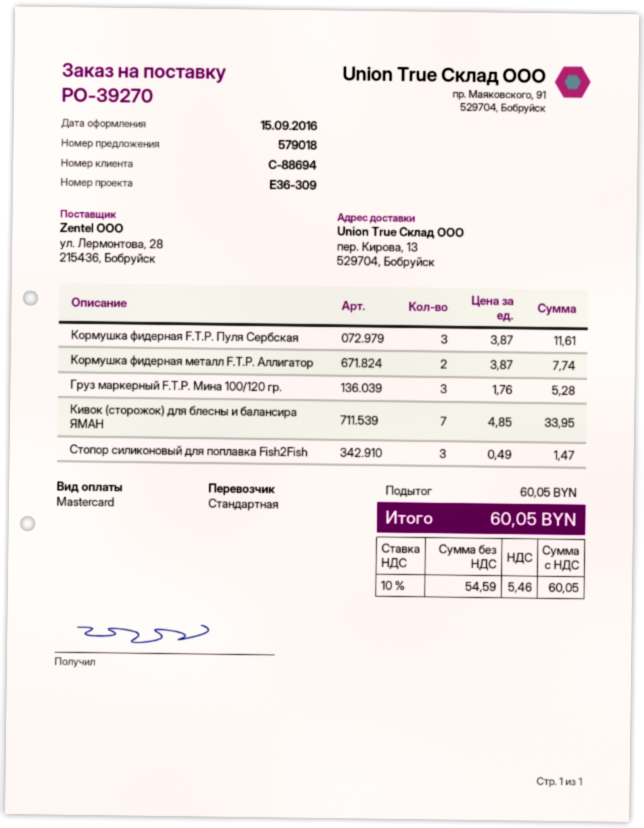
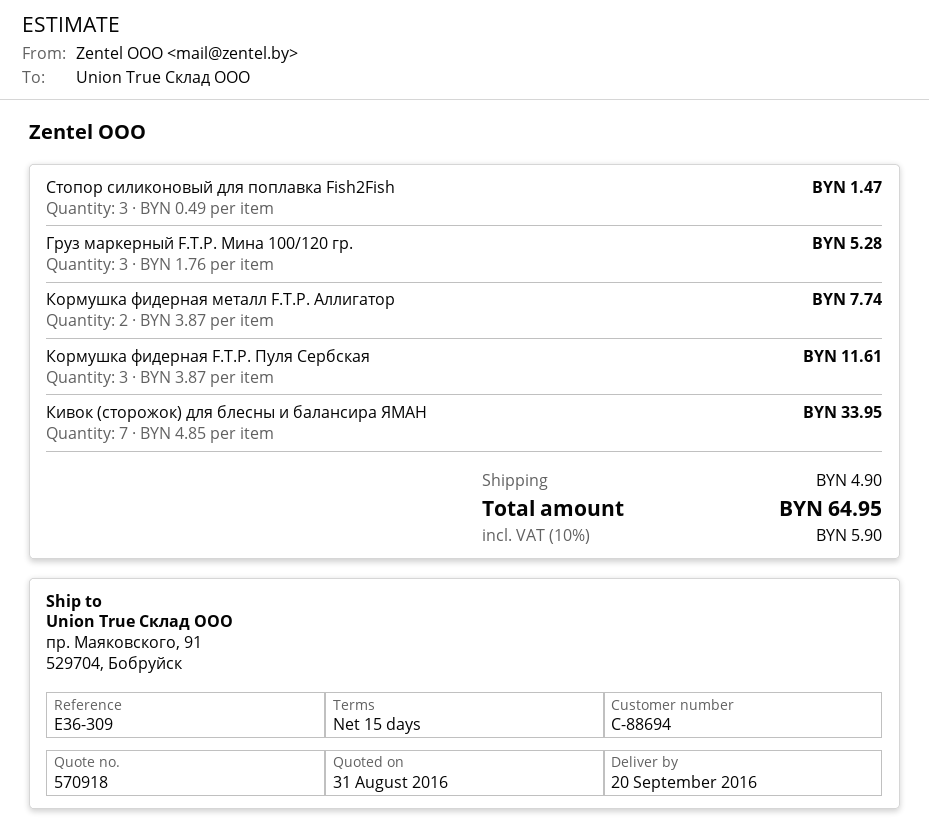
quote number: 579018 -> 570918
ship to: пер. Кирова, 13, 529704, Бобруйск -> пр. Маяковского, 91, 529704, Бобруйск
shipping: none -> 4.90
tax: 10% = 5.46 -> 10% = 5.90
total: 60.05 -> 64.95

